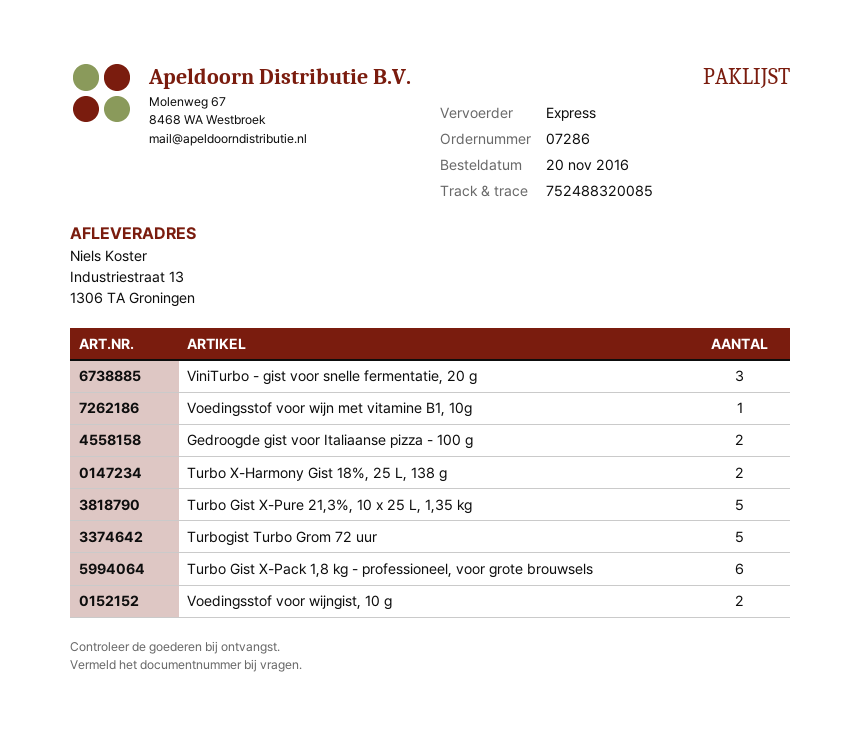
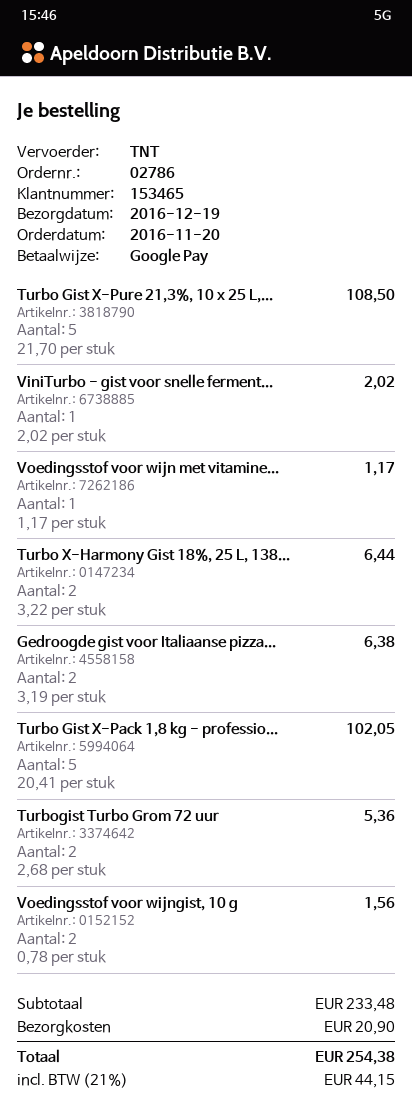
order number: 07286 -> 02786
shipping method: express -> TNT
ViniTurbo - gist voor snelle fermentatie, 20 g: 3 -> 1
Turbogist Turbo Grom 72 uur: 5 -> 2
Turbo Gist X-Pack 1,8 kg - professioneel, voor grote brouwsels: 6 -> 5

